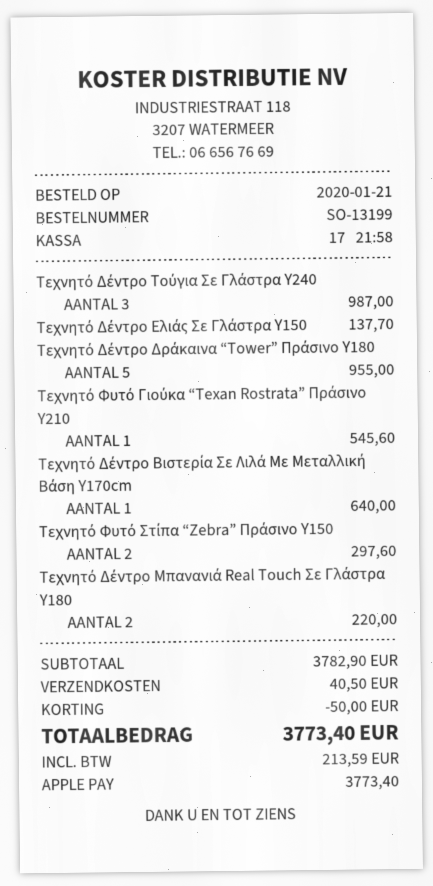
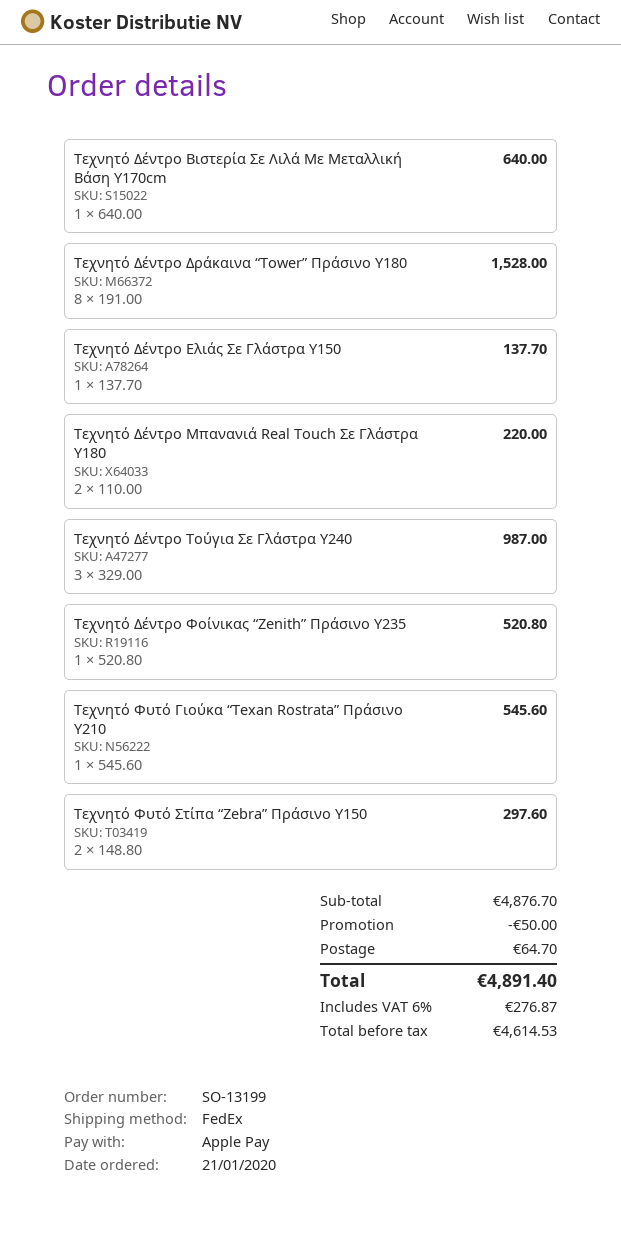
Τεχνητό Δέντρο Δράκαινα “Tower” Πράσινο Υ180: 5 for 955.00 -> 8 for 1528.00
Τεχνητό Δέντρο Φοίνικας “Zenith” Πράσινο Υ235: none -> 1 for 520.80
subtotal: 3782.90 -> 4876.70
shipping: 40.50 -> 64.70
tax: 213.59 -> 276.87
total: 3773.40 -> 4891.40

